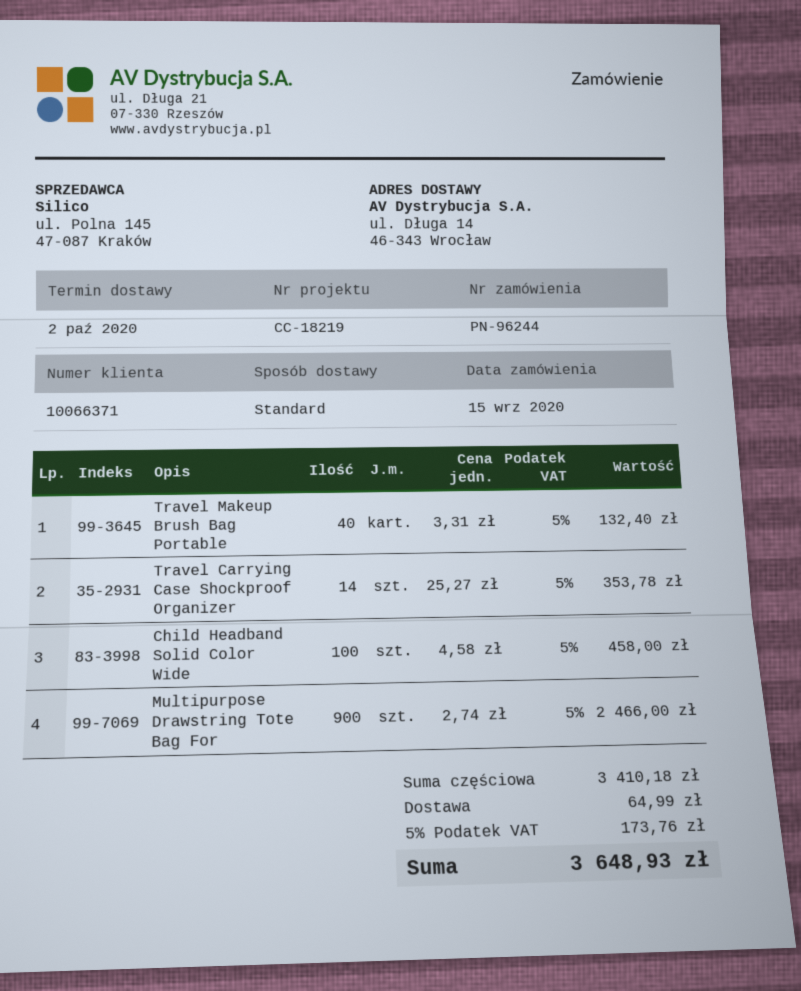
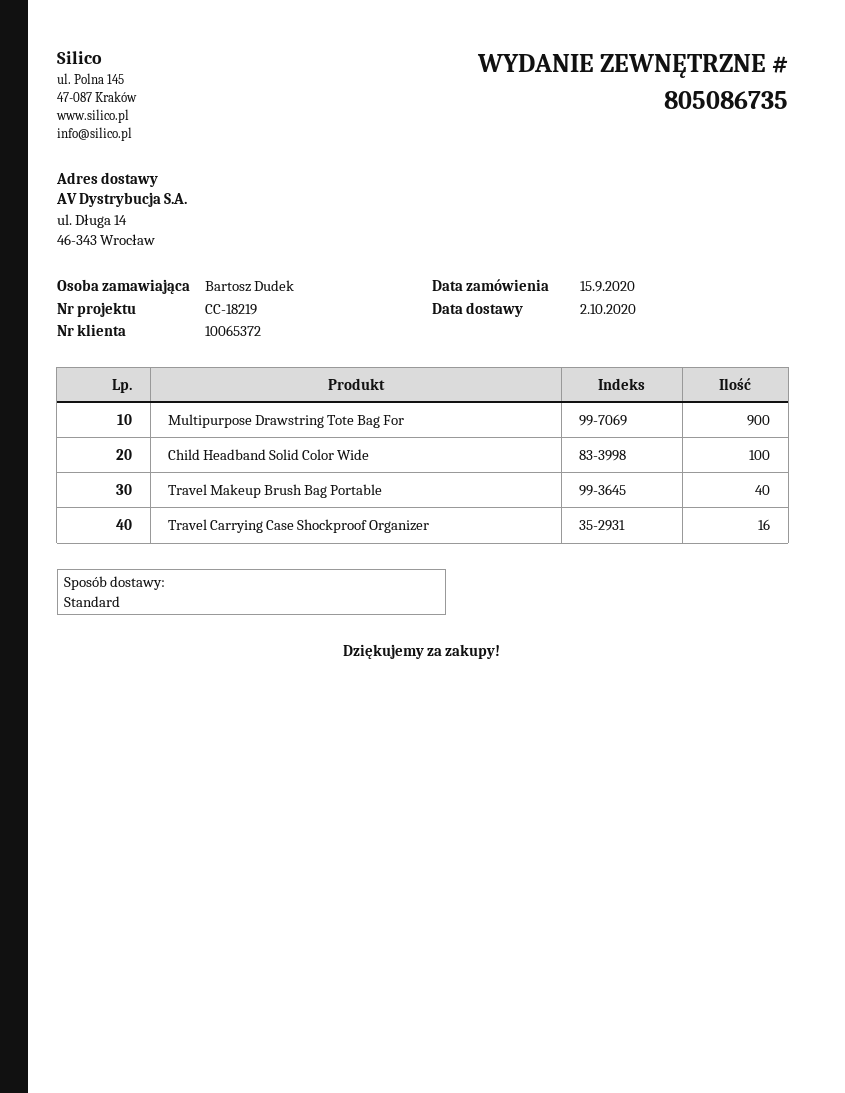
customer number: 10066371 -> 10065372
Travel Carrying Case Shockproof Organizer: 14 -> 16

